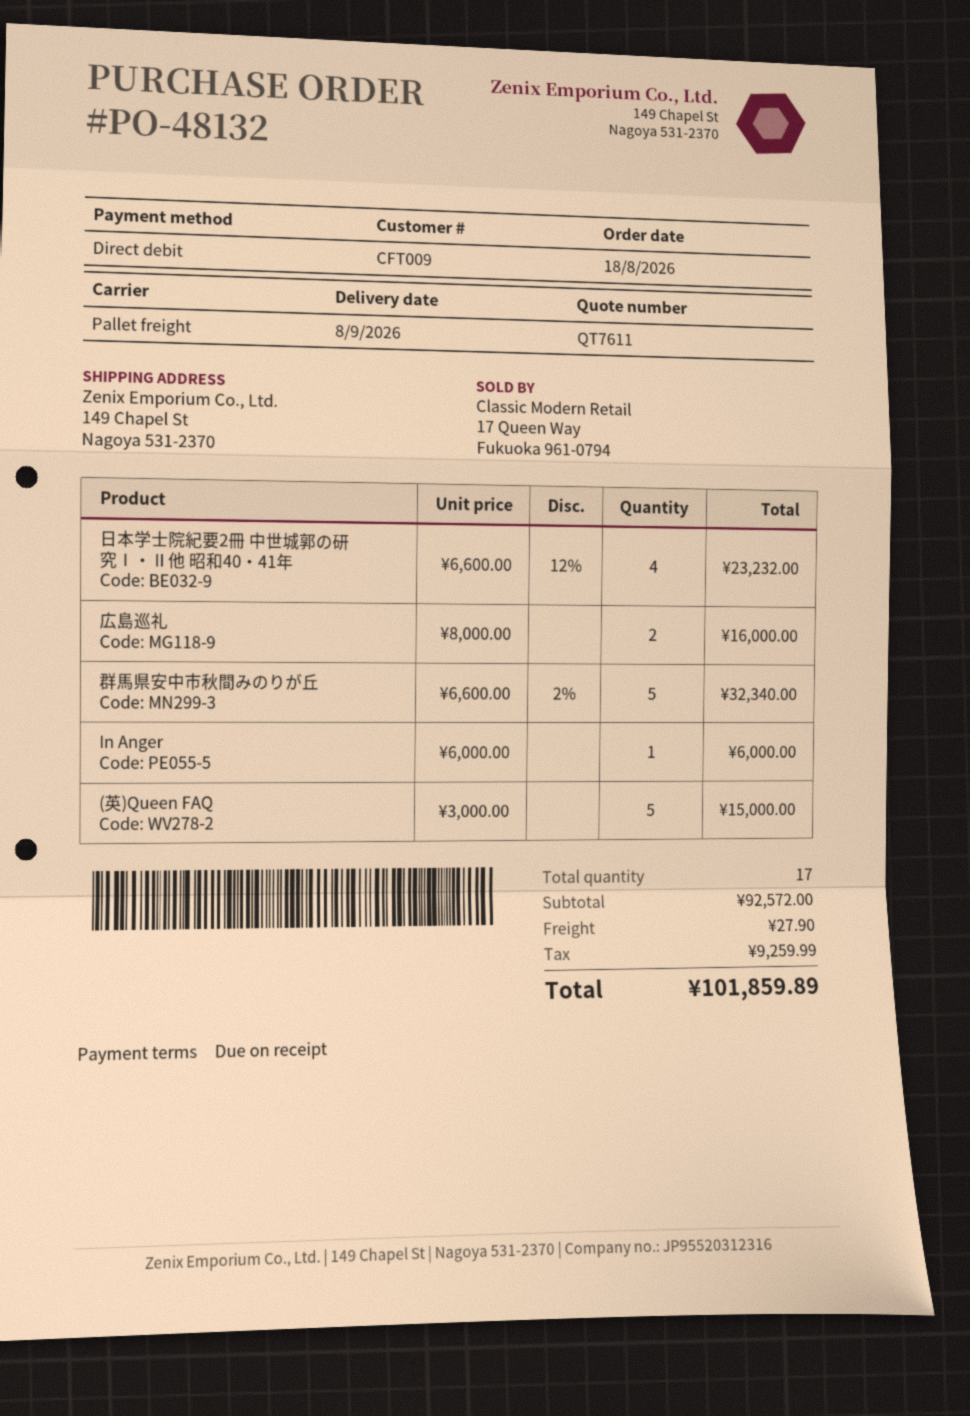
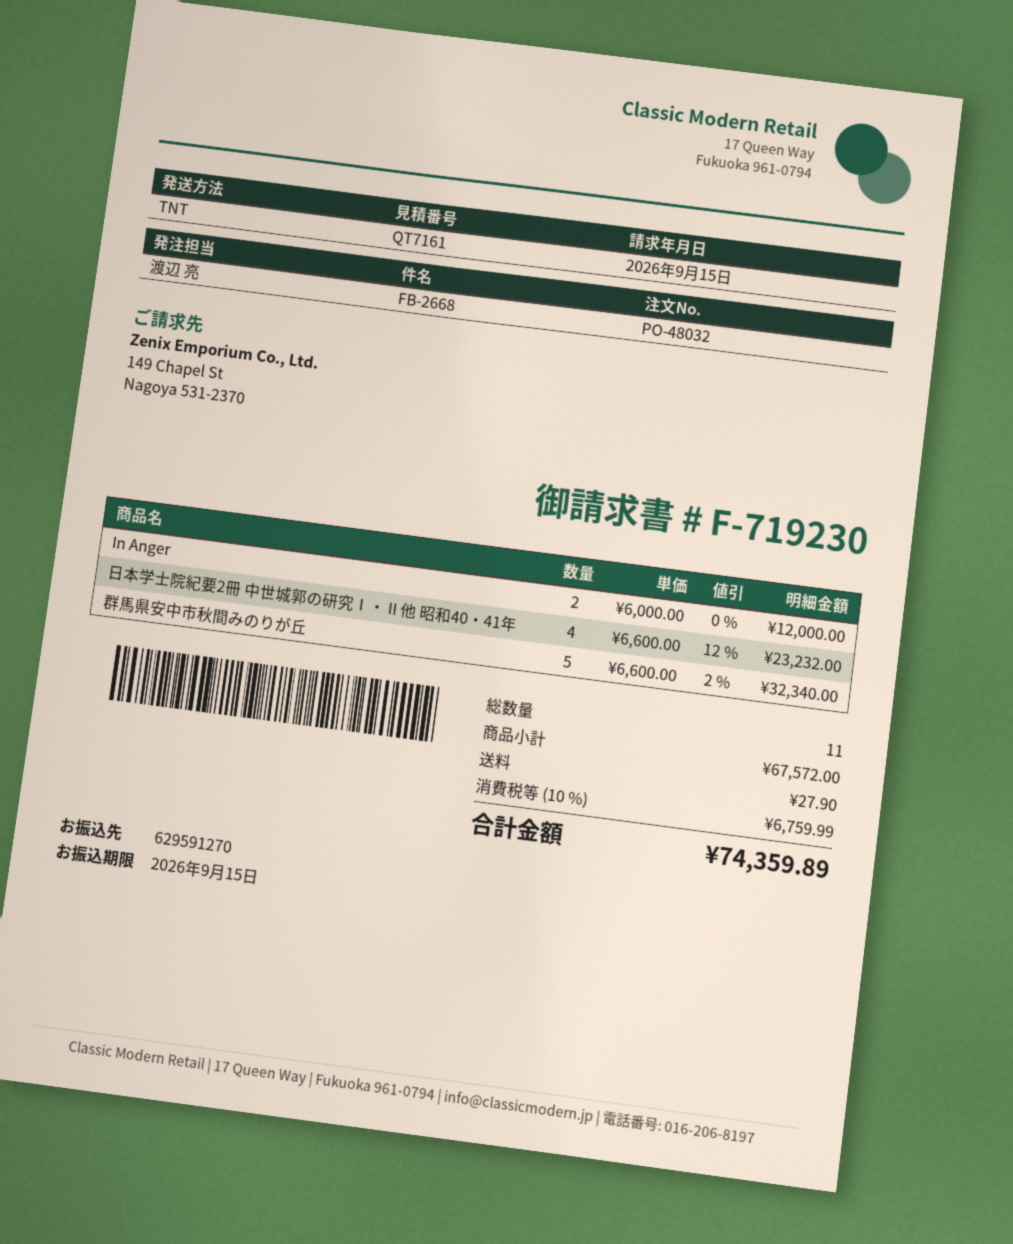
quote number: QT7611 -> QT7161
order number: PO-48132 -> PO-48032
shipping method: pallet freight -> TNT
広島巡礼: 2 x 8000.00 = 16000.00 -> none
In Anger: 1 x 6000.00 = 6000.00 -> 2 x 6000.00 = 12000.00
(英)Queen FAQ: 5 x 3000.00 = 15000.00 -> none
total quantity: 17 -> 11
subtotal: 92572.00 -> 67572.00
tax: 9259.99 -> 6759.99
total: 101859.89 -> 74359.89

